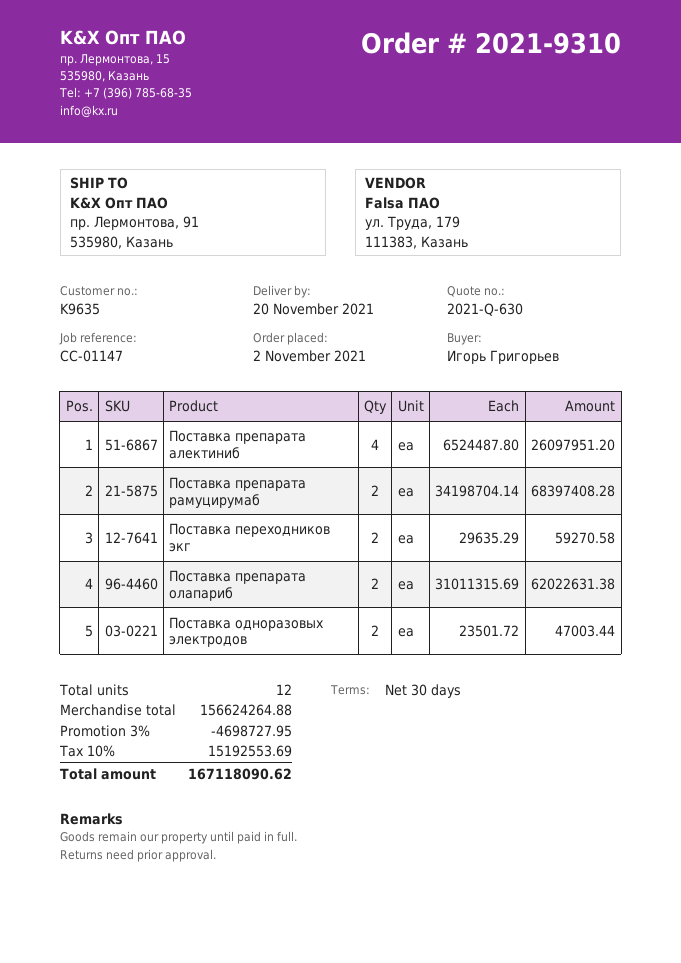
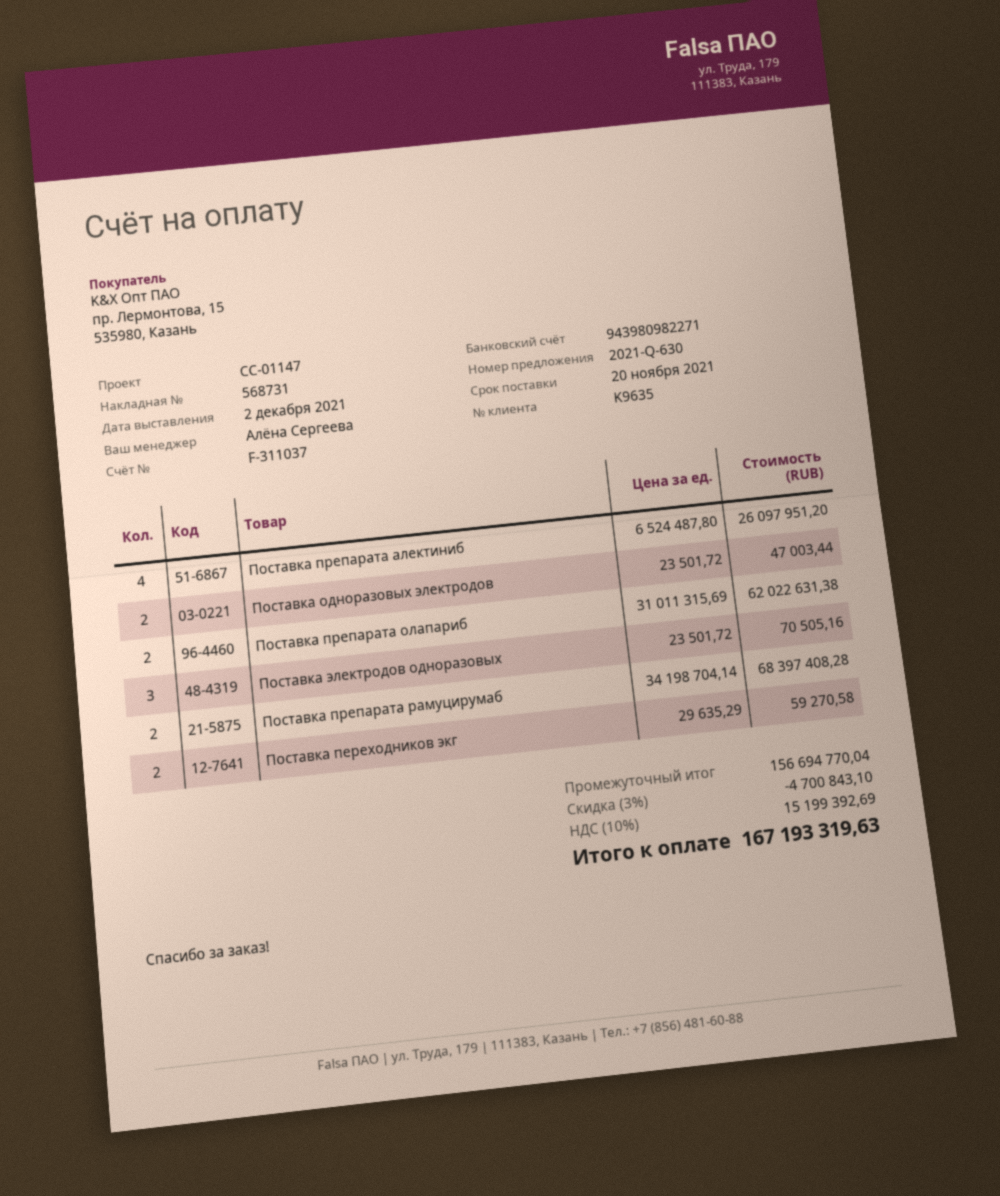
Поставка электродов одноразовых: none -> 3 x 23501.72 = 70505.16
subtotal: 156624264.88 -> 156694770.04
discount: 3% = 4698727.95 -> 3% = 4700843.10
tax: 10% = 15192553.69 -> 10% = 15199392.69
total: 167118090.62 -> 167193319.63

